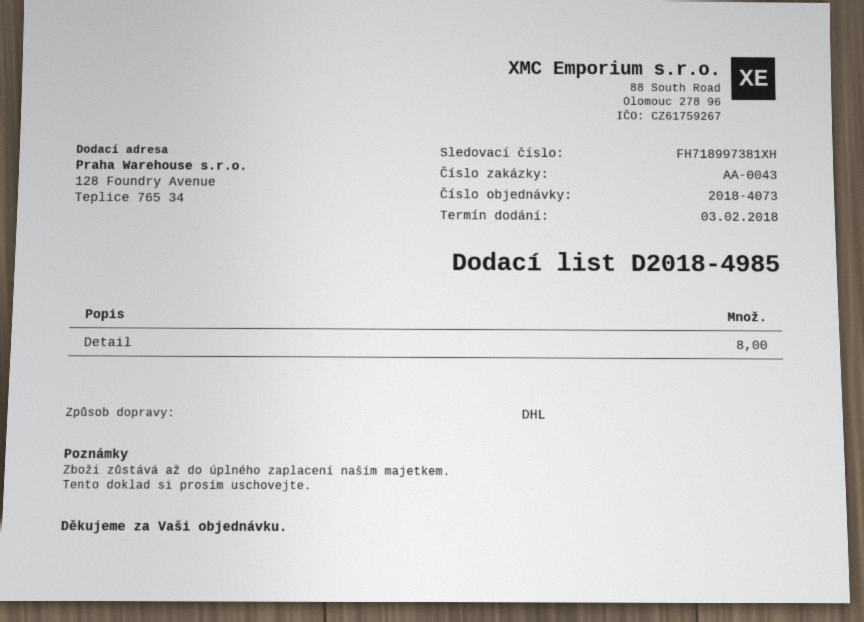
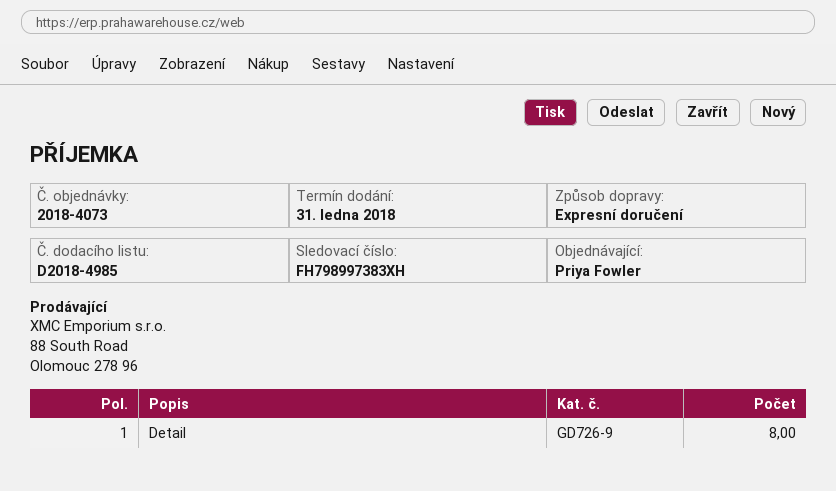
delivery date: 2018-02-03 -> 2018-01-31
shipping method: DHL -> express
tracking number: FH718997381XH -> FH798997383XH

